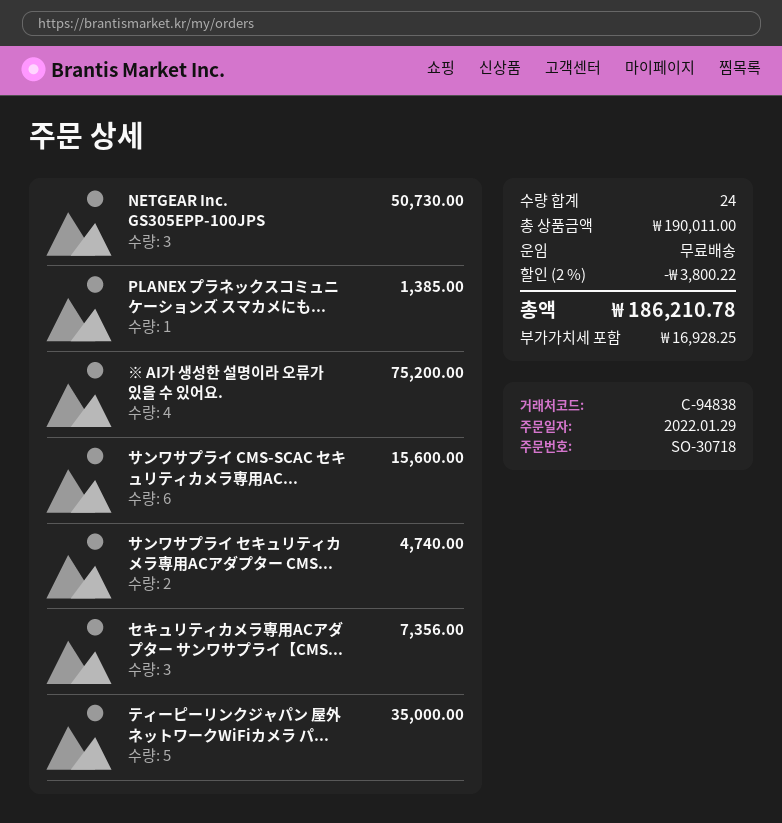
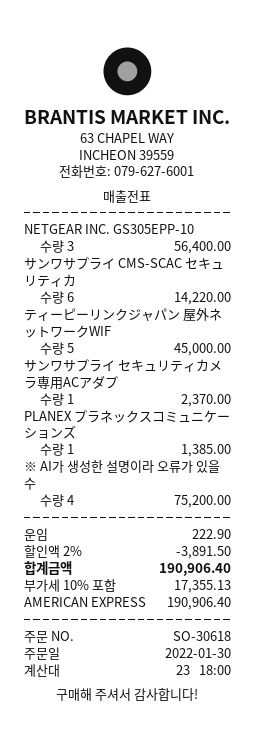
order number: SO-30718 -> SO-30618
order date: 2022-01-29 -> 2022-01-30
NETGEAR Inc. GS305EPP-100JPS: 3 for 50730.00 -> 3 for 56400.00
サンワサプライ CMS-SCAC セキュリティカメラ専用AC...: 6 for 15600.00 -> 6 for 14220.00
サンワサプライ セキュリティカメラ専用ACアダプター CMS...: 2 for 4740.00 -> 1 for 2370.00
セキュリティカメラ専用ACアダプター サンワサプライ【CMS...: 3 for 7356.00 -> none
ティーピーリンクジャパン 屋外ネットワークWiFiカメラ パ...: 5 for 35000.00 -> 5 for 45000.00
discount: 2% = 3800.22 -> 2% = 3891.50
shipping: 0.00 -> 222.90
tax: 16928.25 -> 17355.13
total: 186210.78 -> 190906.40

